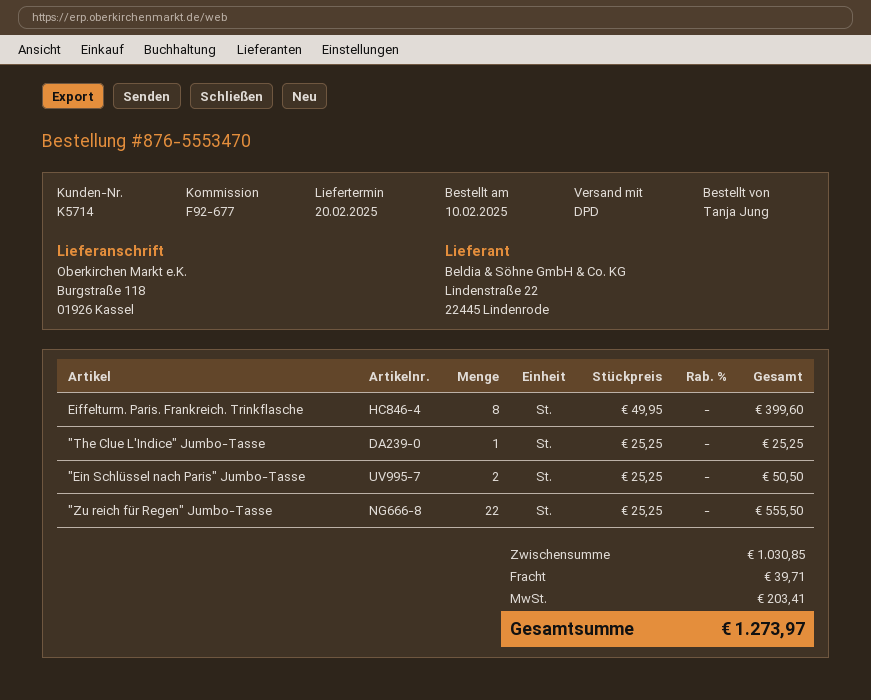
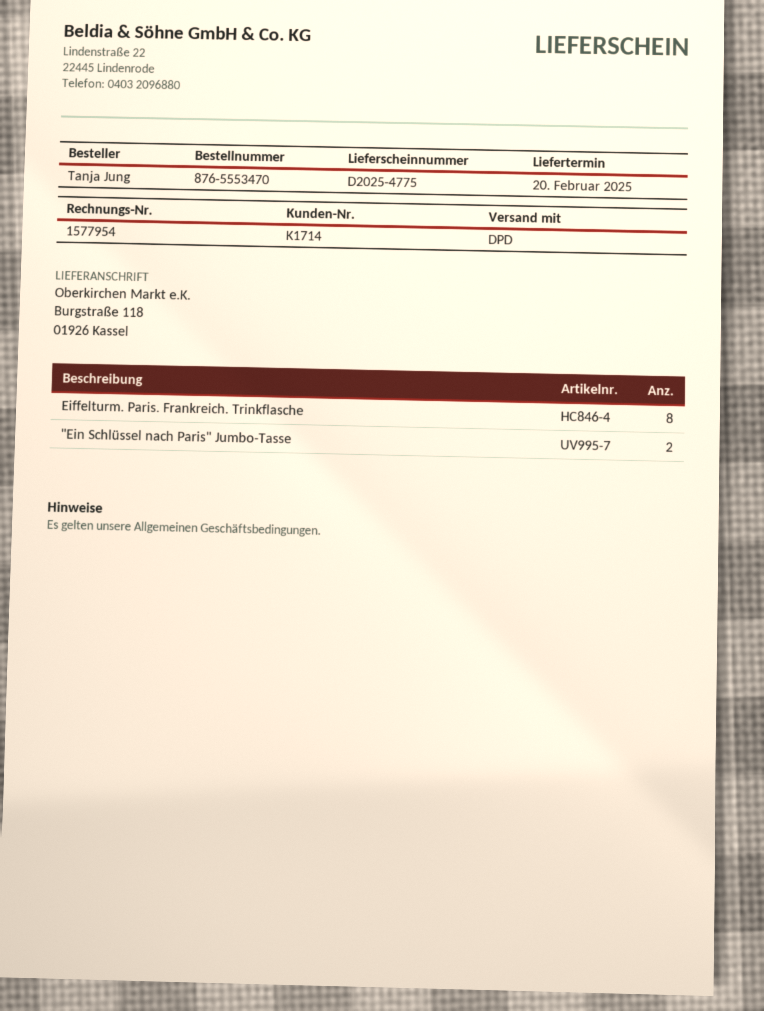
customer number: K5714 -> K1714
"The Clue L'Indice" Jumbo-Tasse: 1 -> none
"Zu reich für Regen" Jumbo-Tasse: 22 -> none

